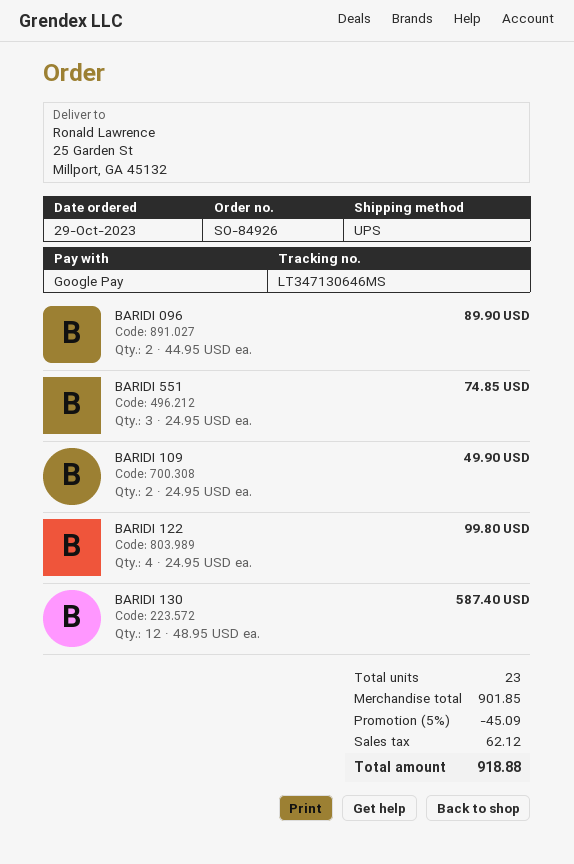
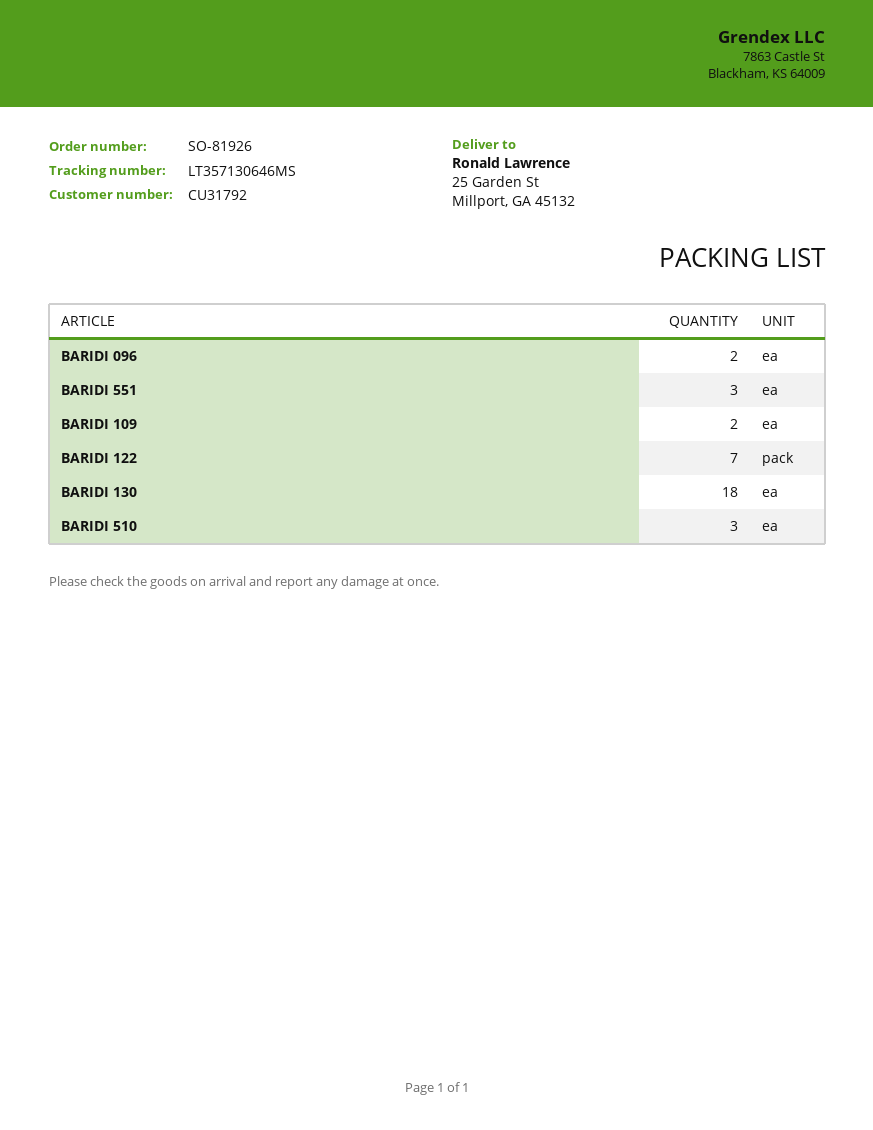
order number: SO-84926 -> SO-81926
tracking number: LT347130646MS -> LT357130646MS
BARIDI 122: 4 -> 7
BARIDI 130: 12 -> 18
BARIDI 510: none -> 3

